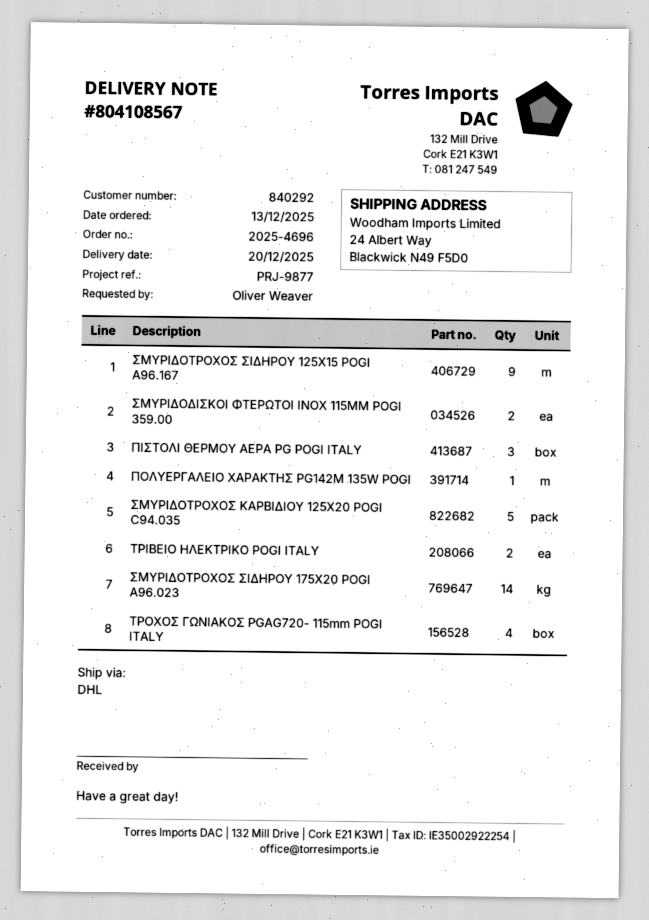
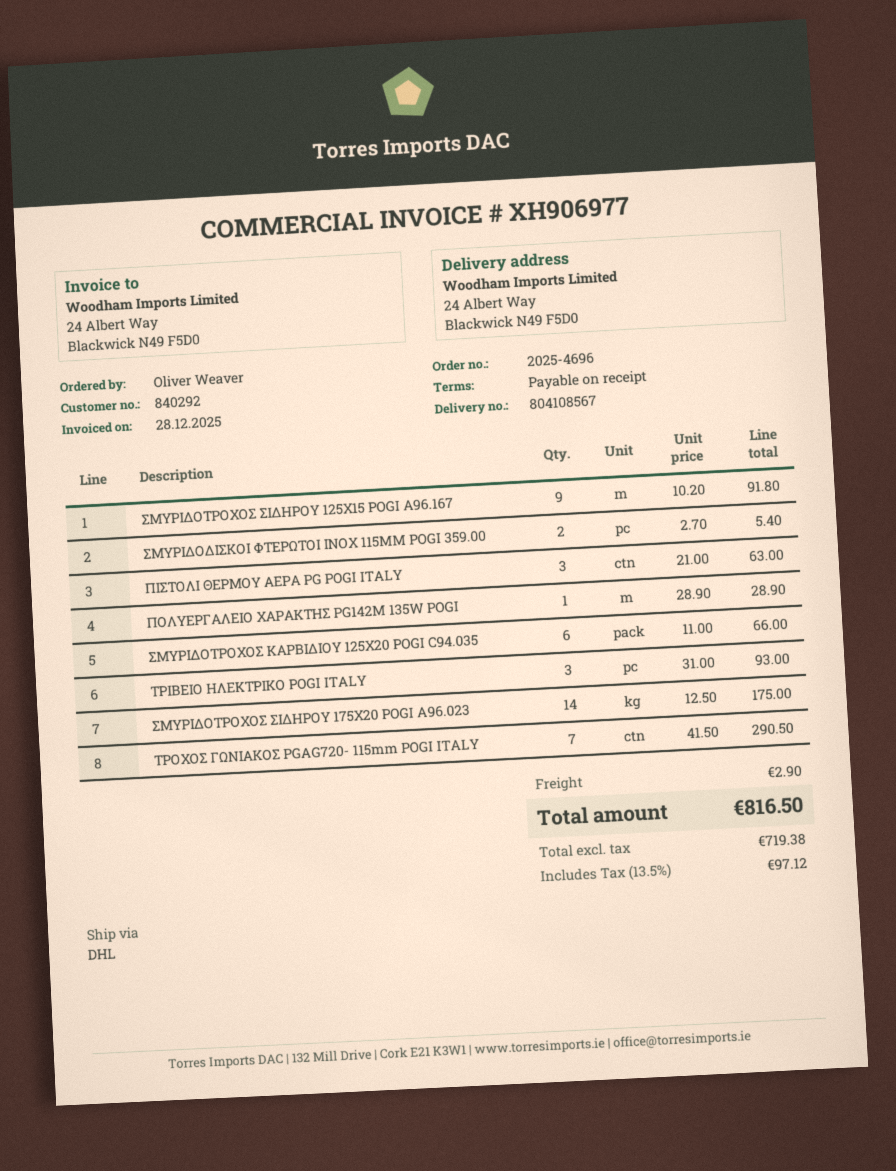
ΣΜΥΡΙΔΟΤΡΟΧΟΣ ΚΑΡΒΙΔΙΟΥ 125Χ20 POGI C94.035: 5 -> 6
ΤΡΙΒΕΙΟ ΗΛΕΚΤΡΙΚΟ POGI ITALY: 2 -> 3
ΤΡΟΧΟΣ ΓΩΝΙΑΚΟΣ PGAG720- 115mm POGI ITALY: 4 -> 7

